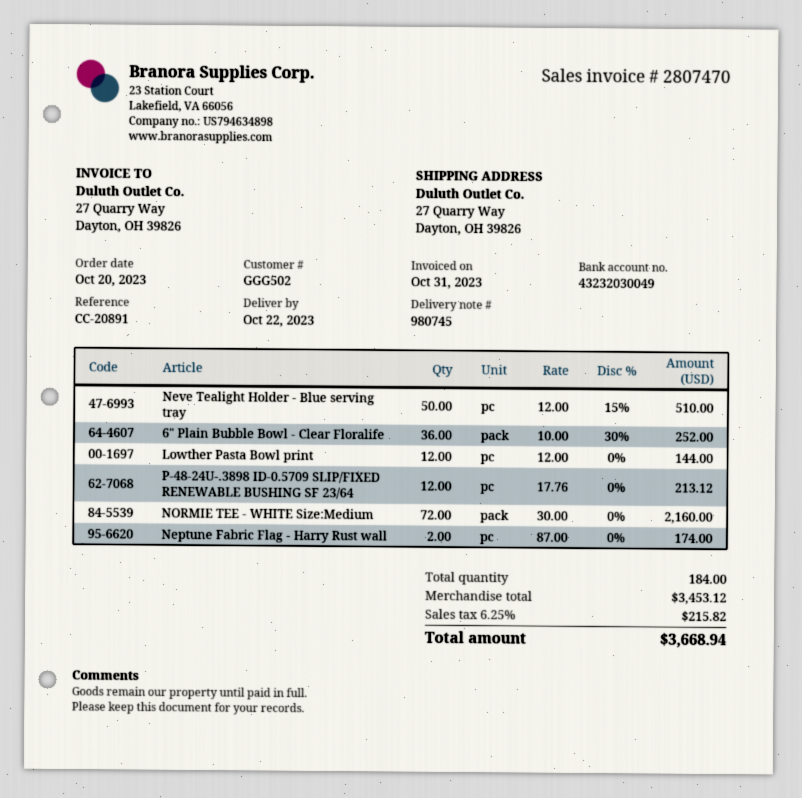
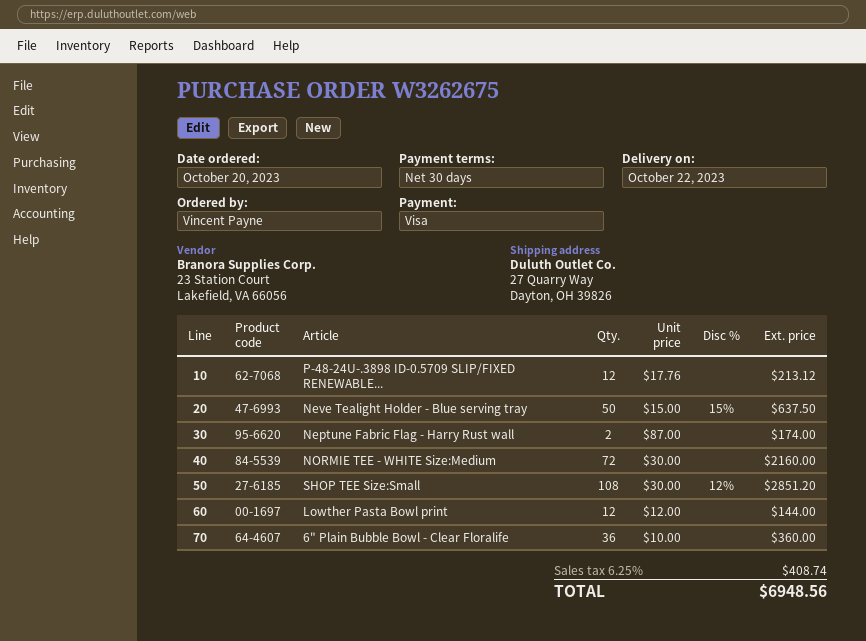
Neve Tealight Holder - Blue serving tray: 50 x 12.00 - 15% = 510.00 -> 50 x 15.00 - 15% = 637.50
6" Plain Bubble Bowl - Clear Floralife: 36 x 10.00 - 30% = 252.00 -> 36 x 10.00 = 360.00
SHOP TEE Size:Small: none -> 108 x 30.00 - 12% = 2851.20
tax: 6.25% = 215.82 -> 6.25% = 408.74
total: 3668.94 -> 6948.56

